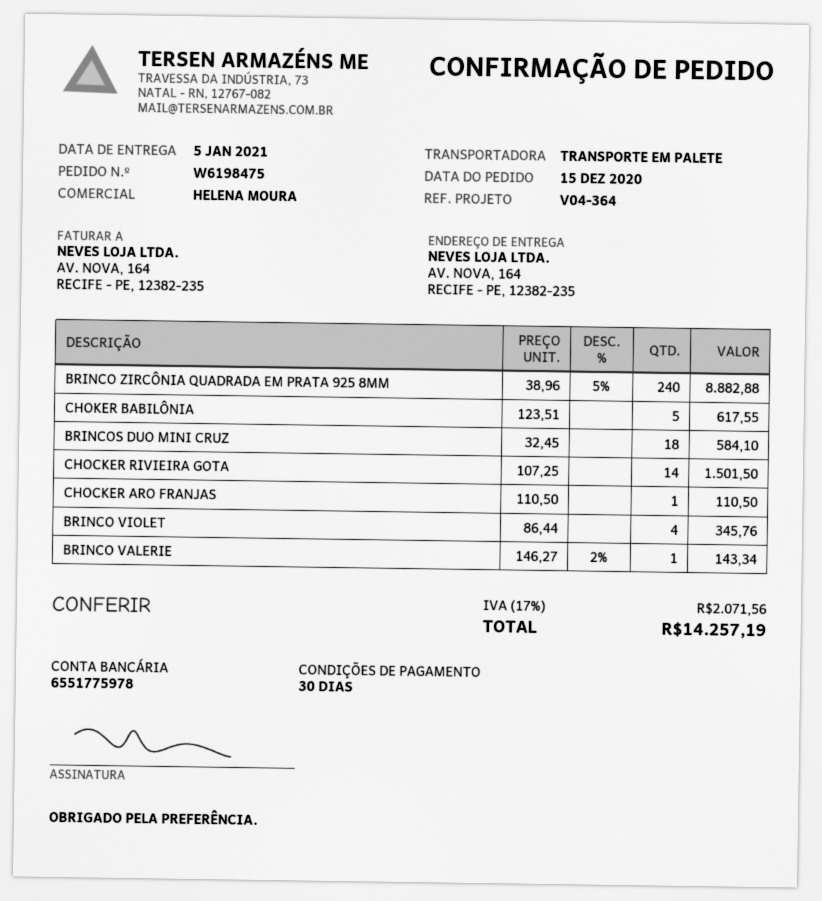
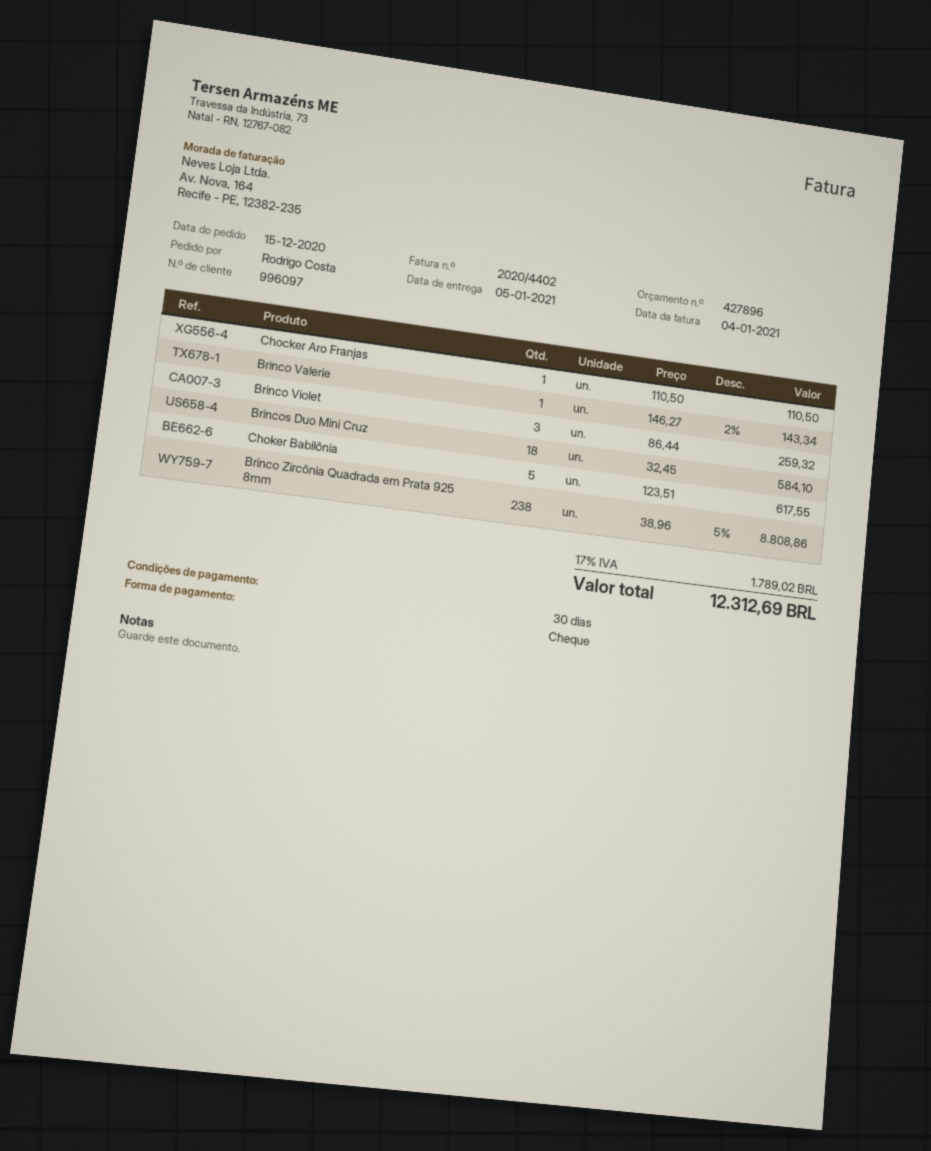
BRINCO ZIRCÔNIA QUADRADA EM PRATA 925 8MM: 240 x 38.96 - 5% = 8882.88 -> 238 x 38.96 - 5% = 8808.86
CHOCKER RIVIEIRA GOTA: 14 x 107.25 = 1501.50 -> none
BRINCO VIOLET: 4 x 86.44 = 345.76 -> 3 x 86.44 = 259.32
tax: 17% = 2071.56 -> 17% = 1789.02
total: 14257.19 -> 12312.69

